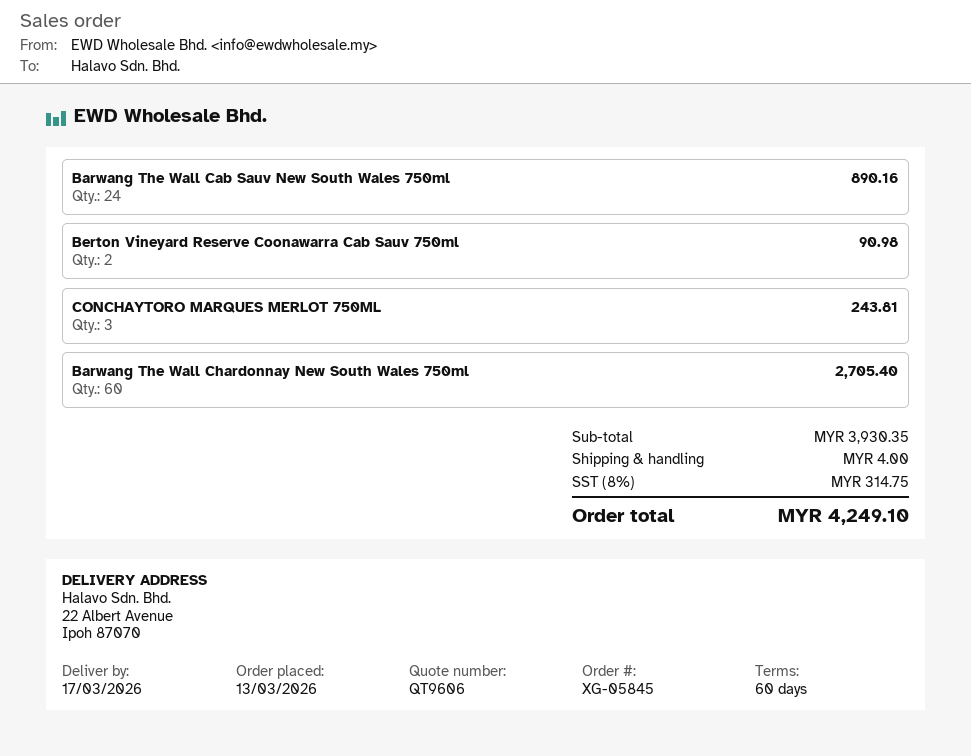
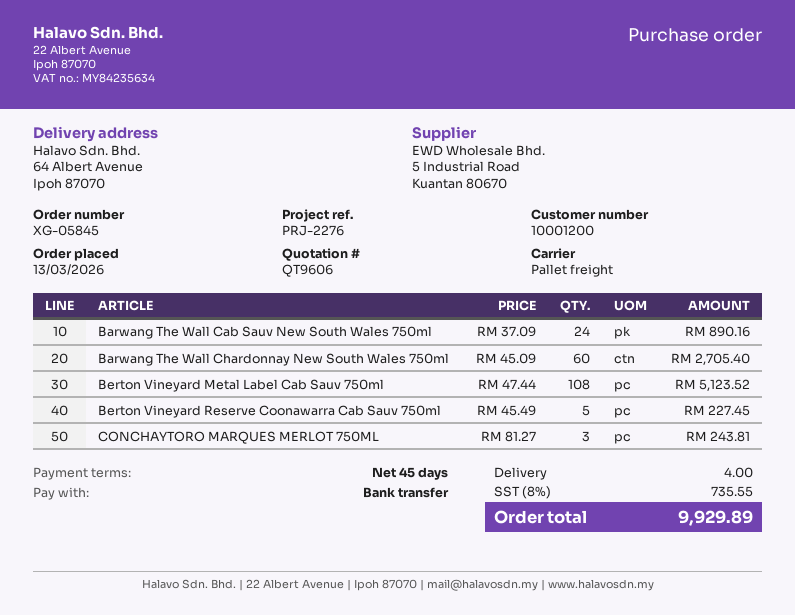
payment terms: 60 days -> 45 days
ship to: 22 Albert Avenue, Ipoh 87070 -> 64 Albert Avenue, Ipoh 87070
Berton Vineyard Reserve Coonawarra Cab Sauv 750ml: 2 for 90.98 -> 5 for 227.45
Berton Vineyard Metal Label Cab Sauv 750ml: none -> 108 for 5123.52
tax: 8% = 314.75 -> 8% = 735.55
total: 4249.10 -> 9929.89

